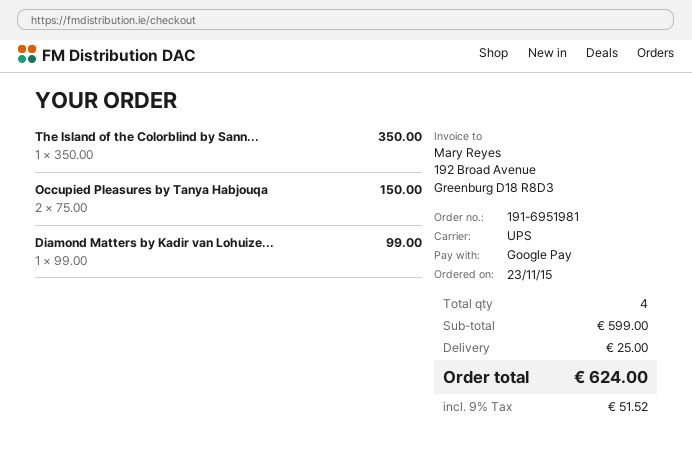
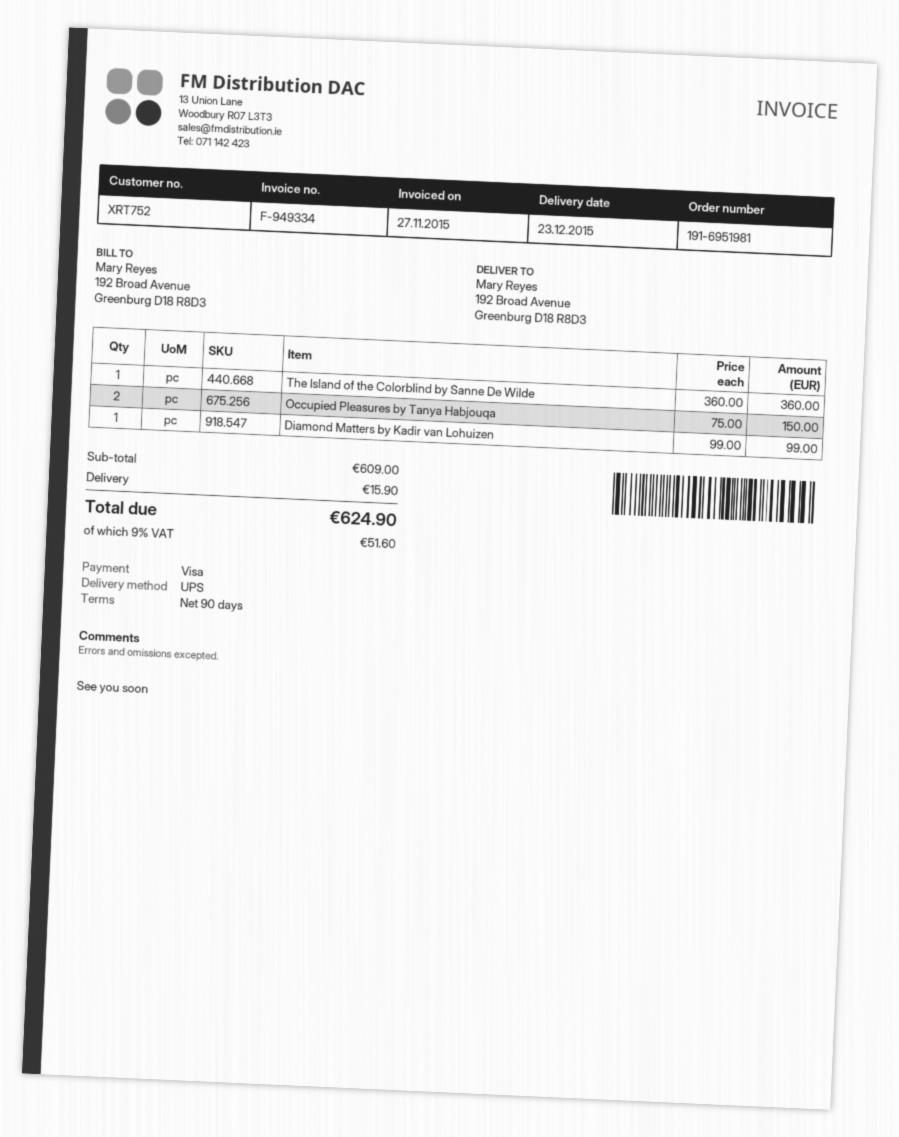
payment method: Google Pay -> Visa
The Island of the Colorblind by Sann...: 1 x 350.00 = 350.00 -> 1 x 360.00 = 360.00
subtotal: 599.00 -> 609.00
shipping: 25.00 -> 15.90
tax: 9% = 51.52 -> 9% = 51.60
total: 624.00 -> 624.90

